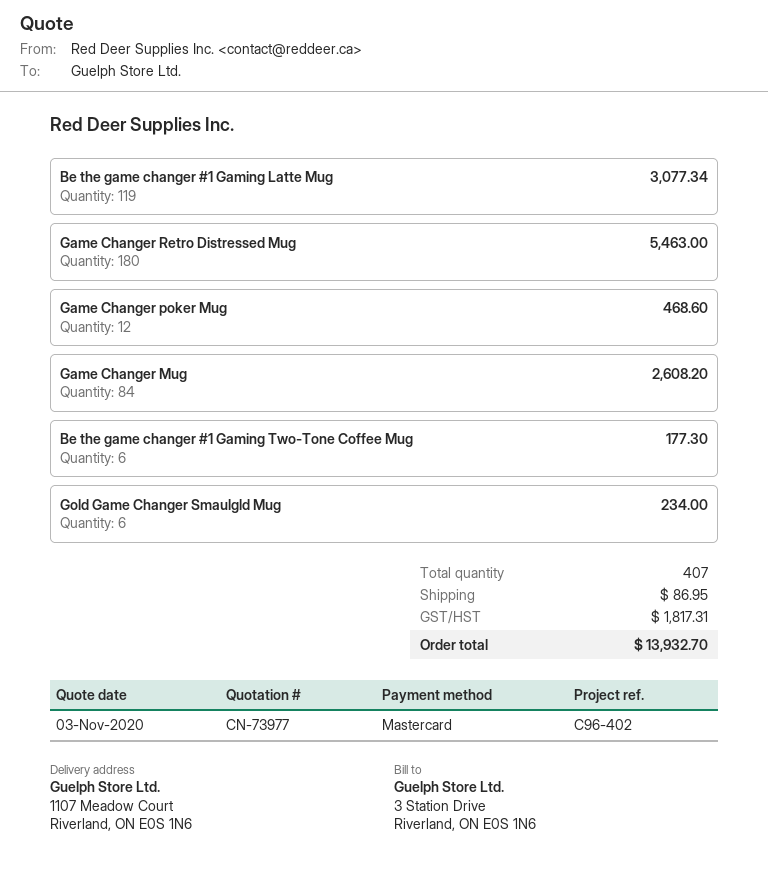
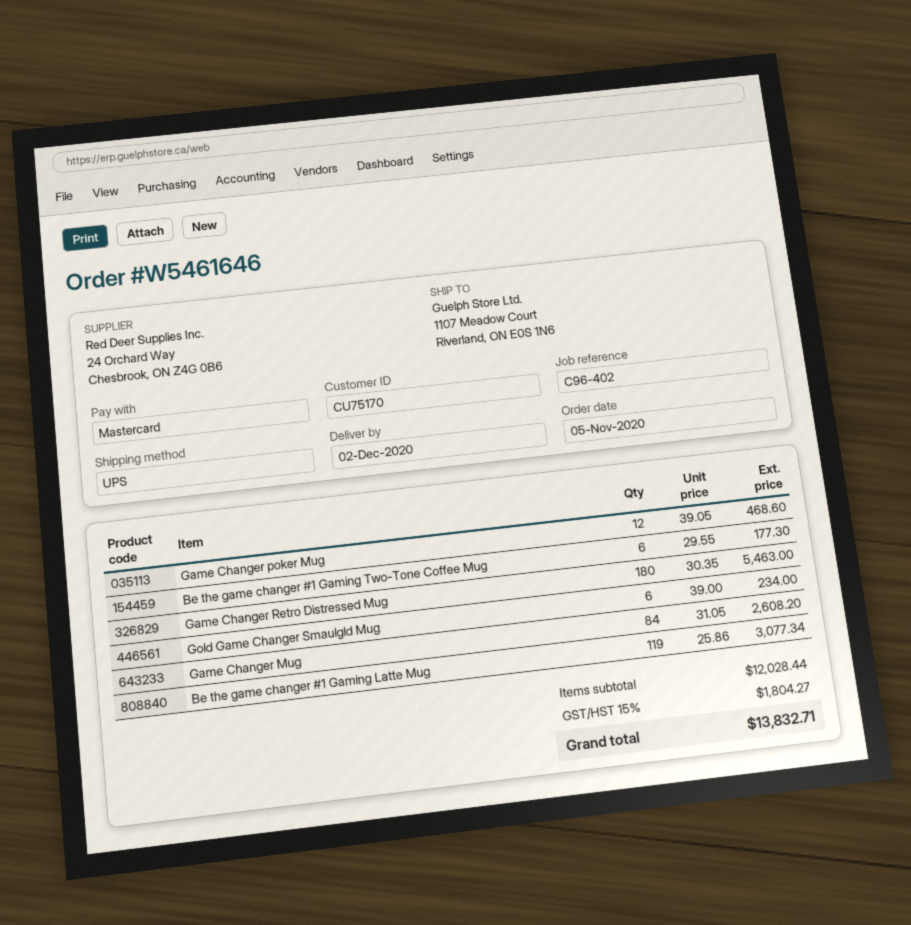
shipping: 86.95 -> none
tax: 1817.31 -> 1804.27
total: 13932.70 -> 13832.71

